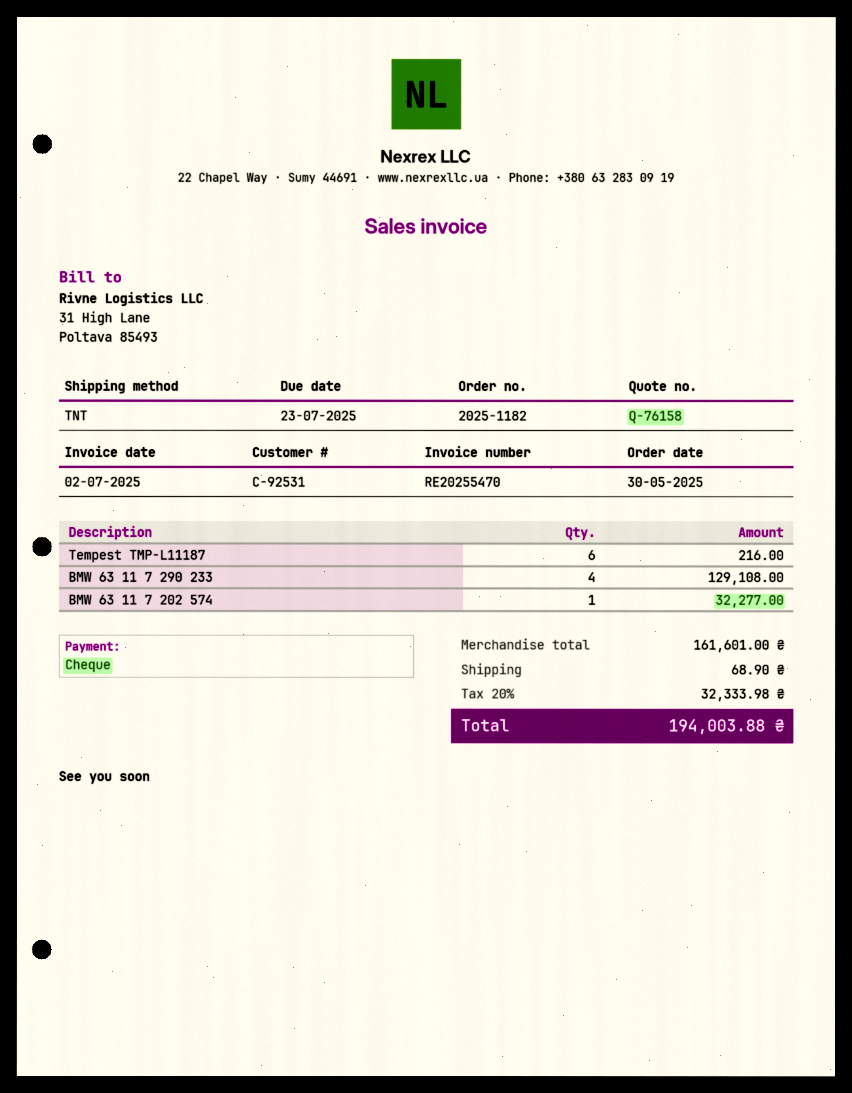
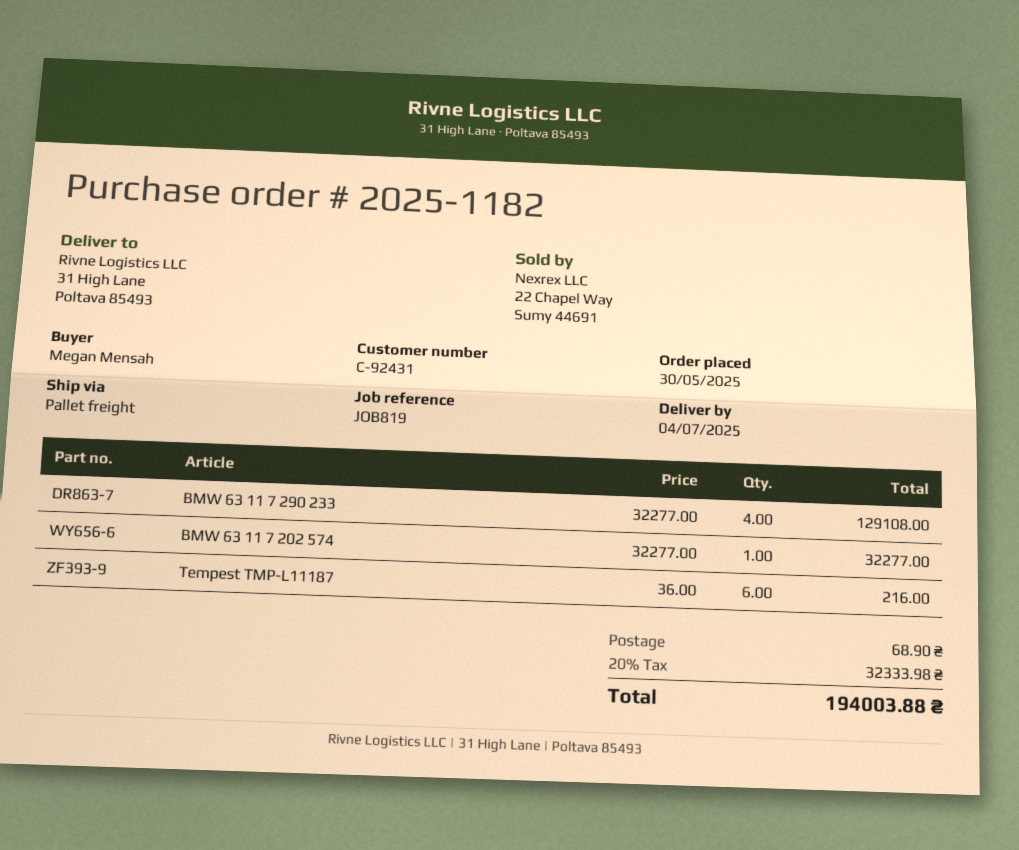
customer number: C-92531 -> C-92431
shipping method: TNT -> pallet freight

